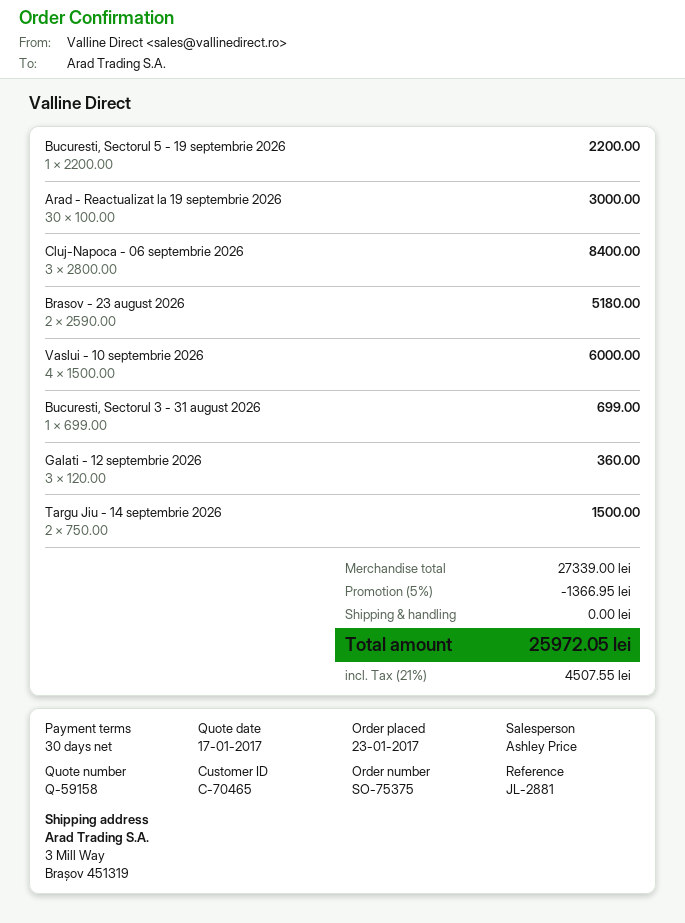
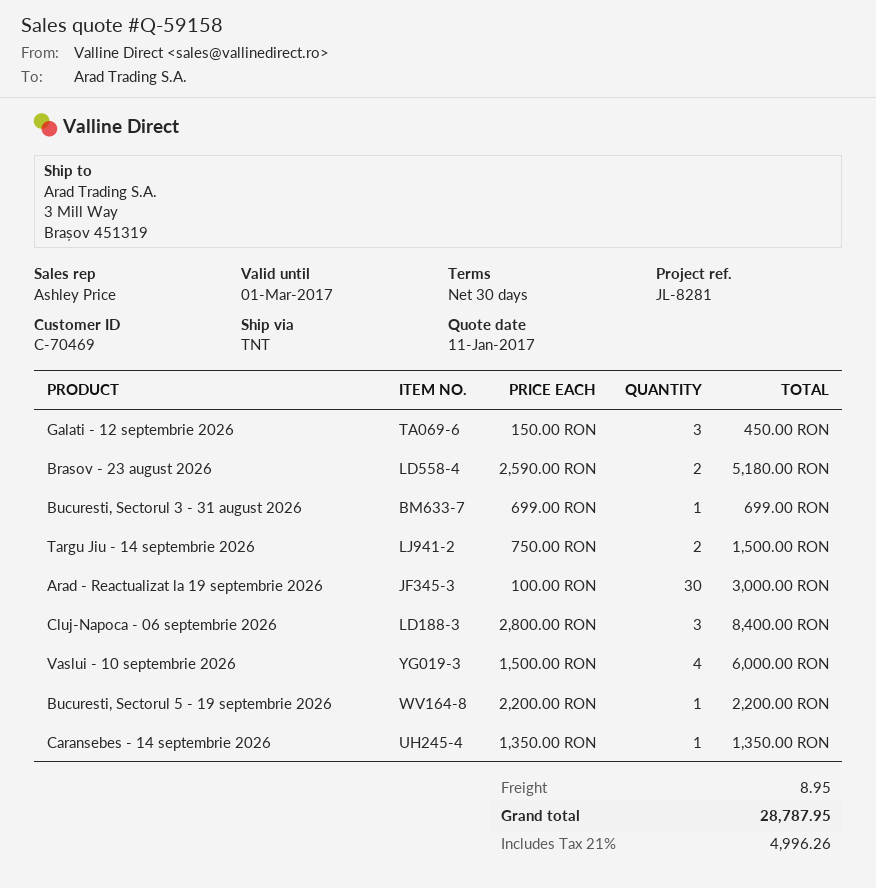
quote date: 2017-01-17 -> 2017-01-11
customer number: C-70465 -> C-70469
reference: JL-2881 -> JL-8281
Galati - 12 septembrie 2026: 3 x 120.00 = 360.00 -> 3 x 150.00 = 450.00
Caransebes - 14 septembrie 2026: none -> 1 x 1350.00 = 1350.00
discount: 5% = 1366.95 -> none
shipping: 0.00 -> 8.95
tax: 21% = 4507.55 -> 21% = 4996.26
total: 25972.05 -> 28787.95

